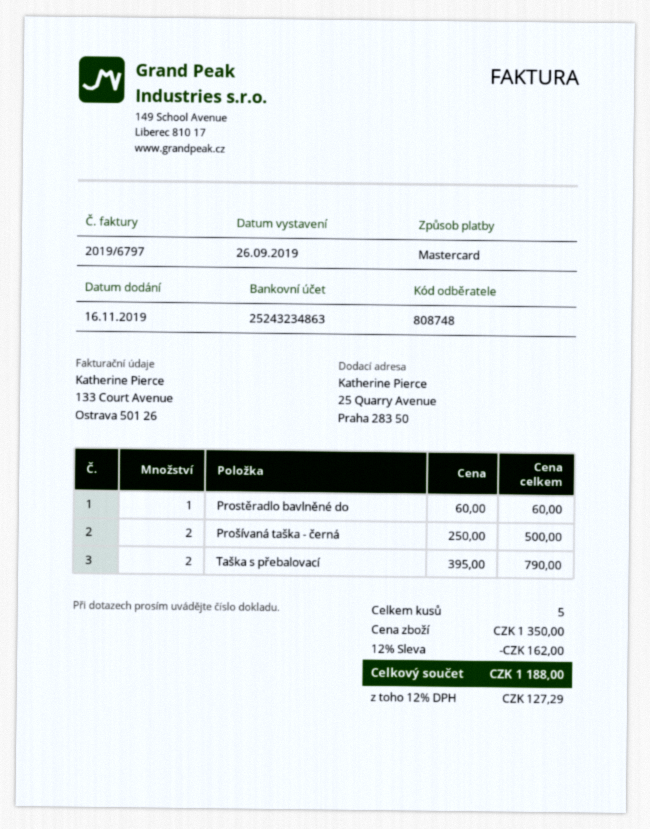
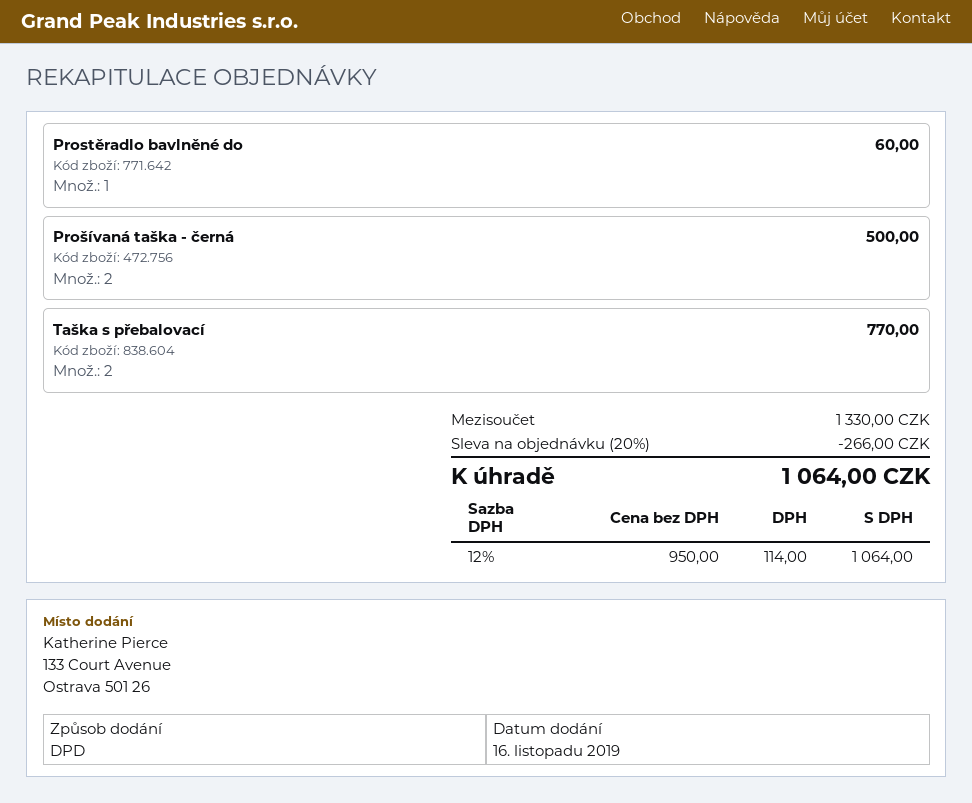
ship to: 25 Quarry Avenue, Praha 283 50 -> 133 Court Avenue, Ostrava 501 26
Taška s přebalovací: 2 for 790.00 -> 2 for 770.00
subtotal: 1350.00 -> 1330.00
discount: 12% = 162.00 -> 20% = 266.00
tax: 12% = 127.29 -> 12% = 114.00
total: 1188.00 -> 1064.00

